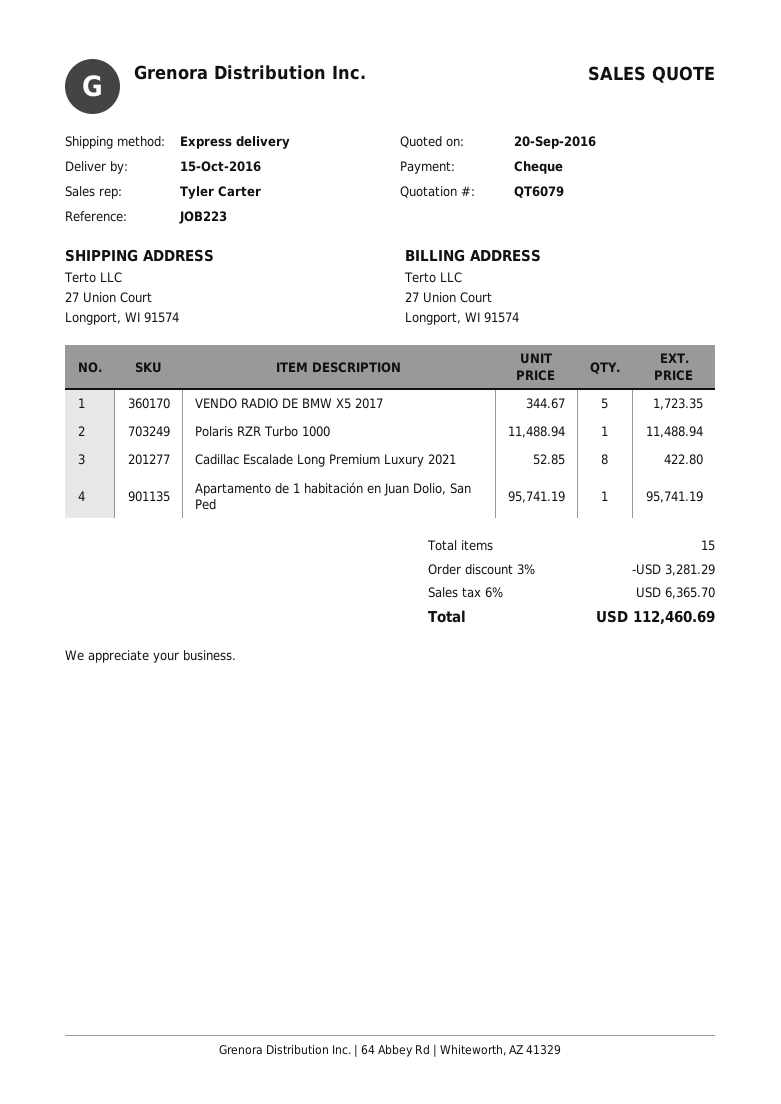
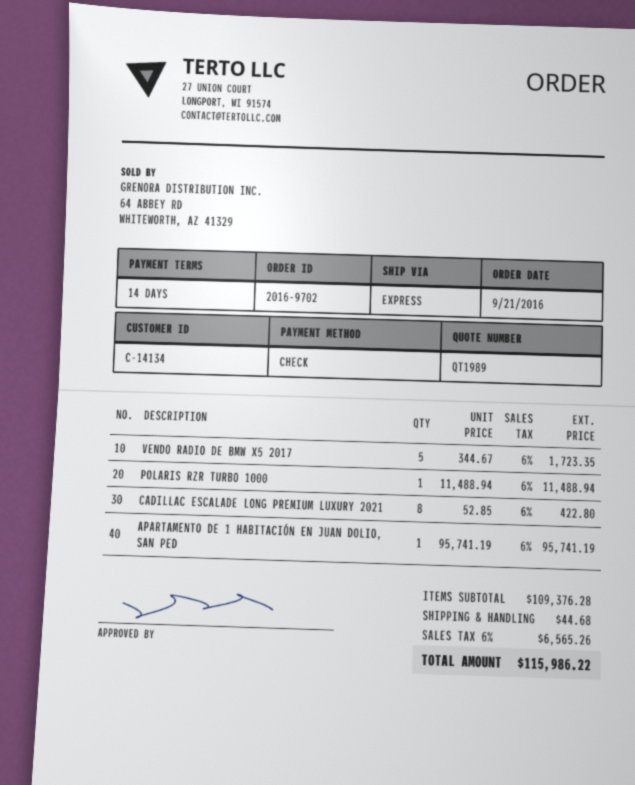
quote number: QT6079 -> QT1989
discount: 3% = 3281.29 -> none
shipping: none -> 44.68
tax: 6% = 6365.70 -> 6% = 6565.26
total: 112460.69 -> 115986.22

